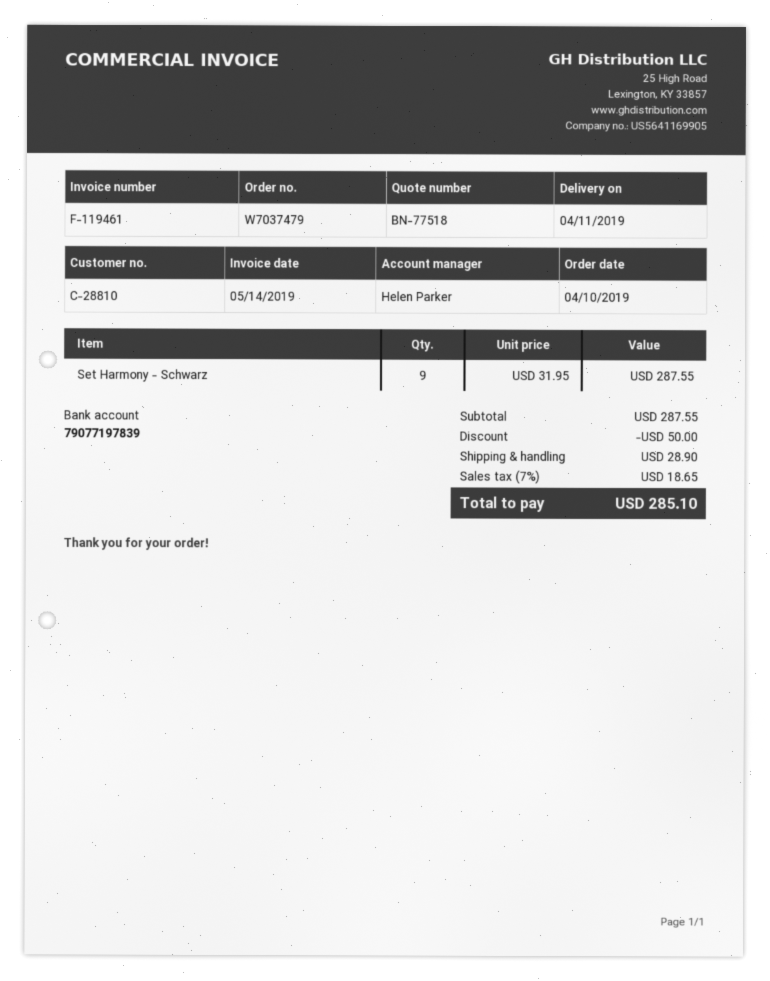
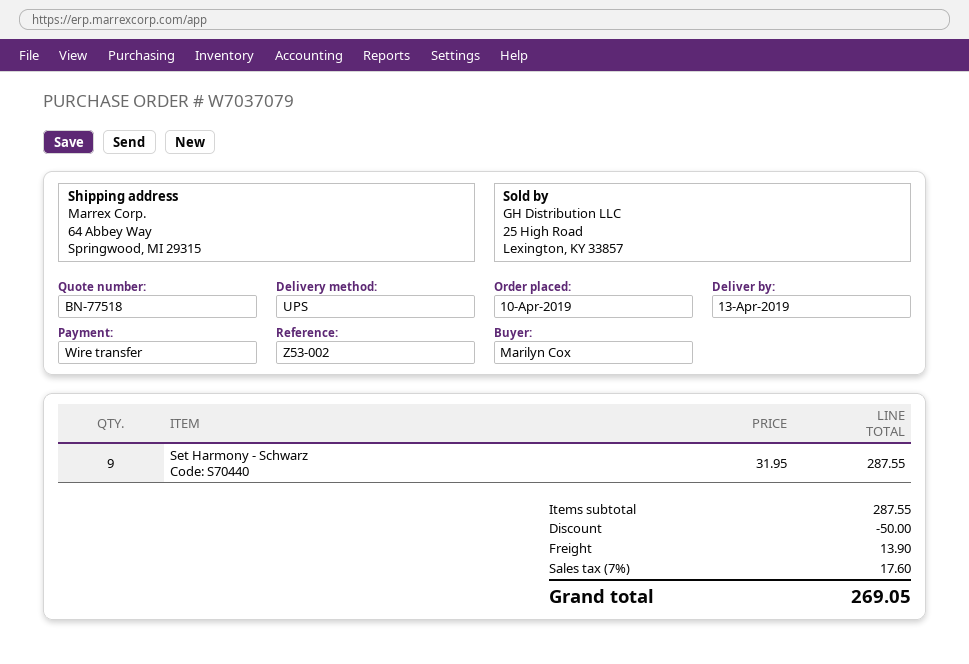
order number: W7037479 -> W7037079
delivery date: 2019-04-11 -> 2019-04-13
shipping: 28.90 -> 13.90
tax: 7% = 18.65 -> 7% = 17.60
total: 285.10 -> 269.05

